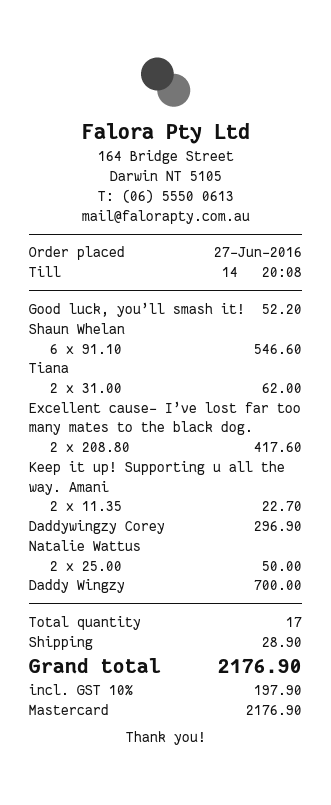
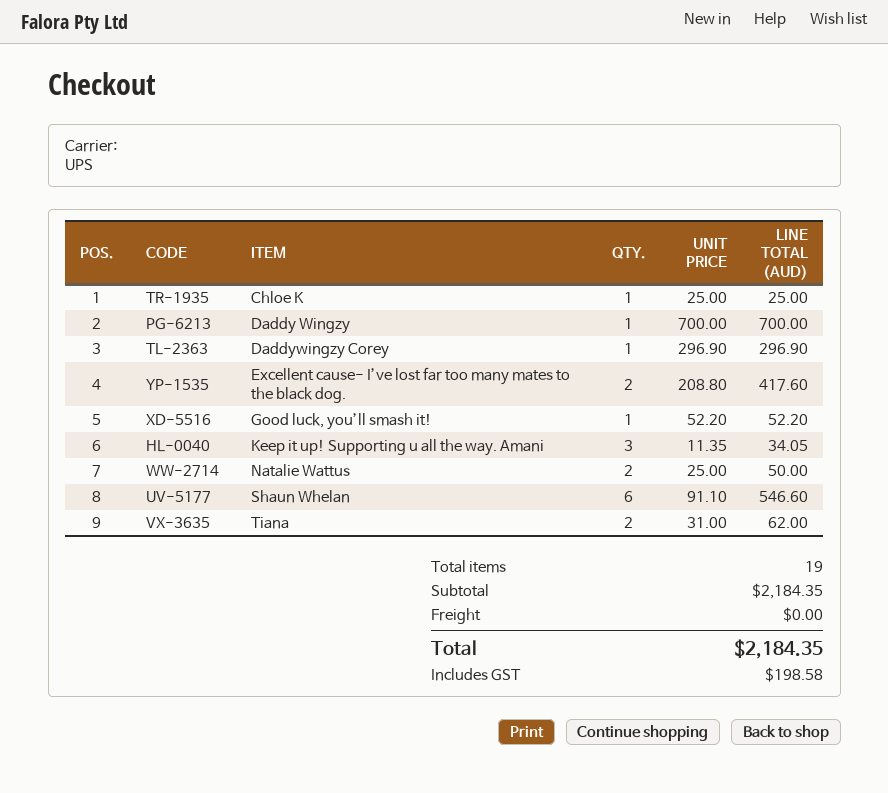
Keep it up! Supporting u all the way. Amani: 2 x 11.35 = 22.70 -> 3 x 11.35 = 34.05
Chloe K: none -> 1 x 25.00 = 25.00
total quantity: 17 -> 19
shipping: 28.90 -> 0.00
tax: 197.90 -> 198.58
total: 2176.90 -> 2184.35

